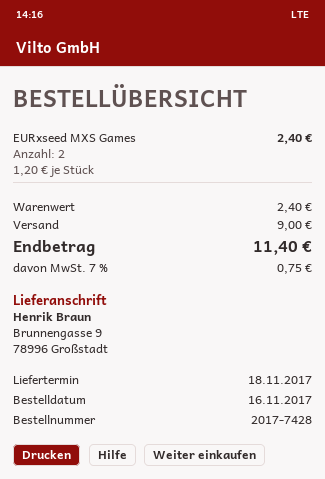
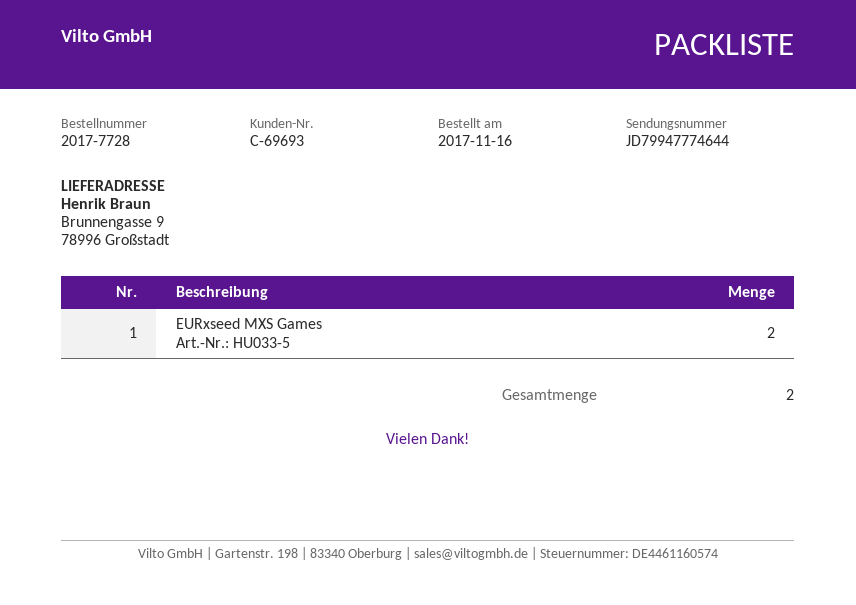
order number: 2017-7428 -> 2017-7728

